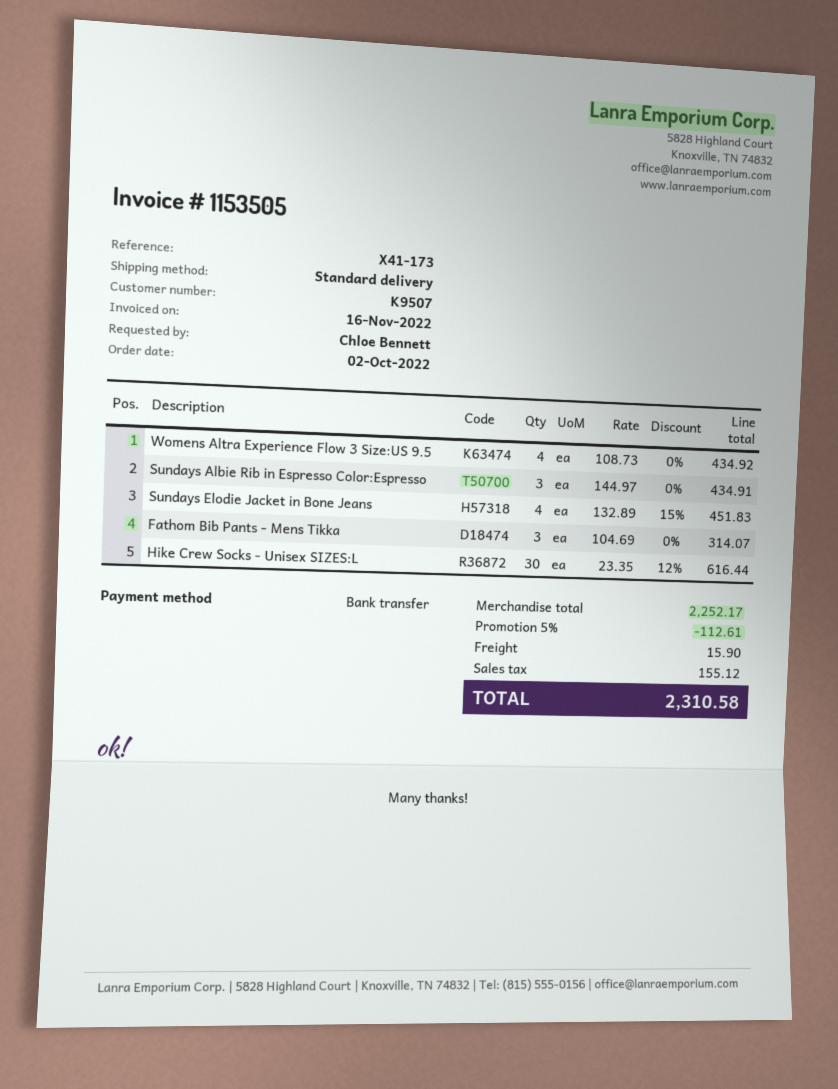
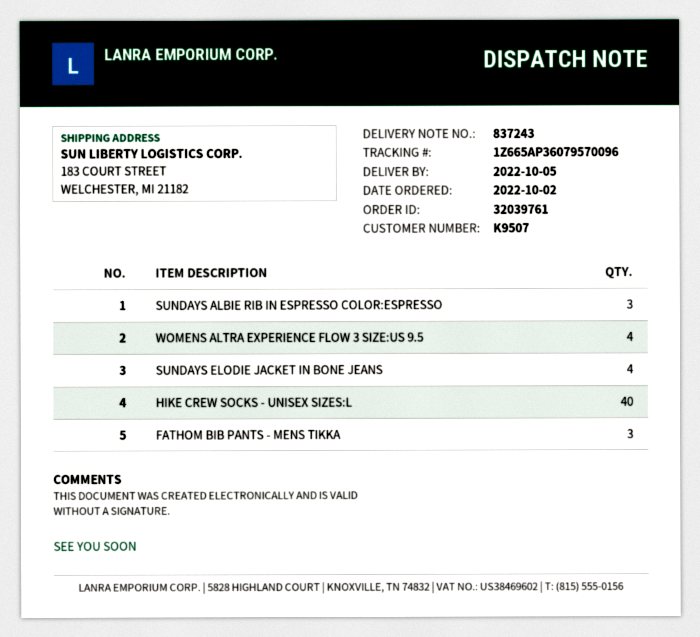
Hike Crew Socks - Unisex SIZES:L: 30 -> 40

